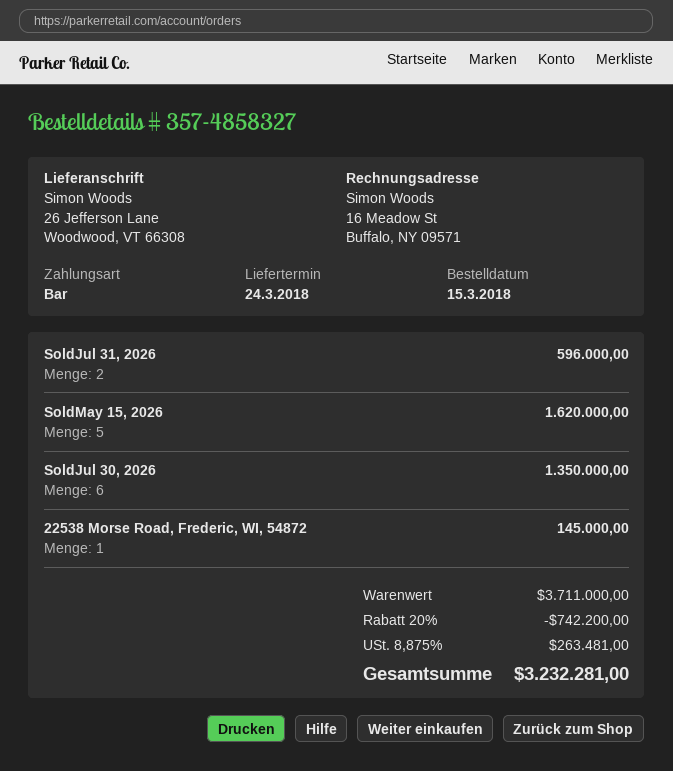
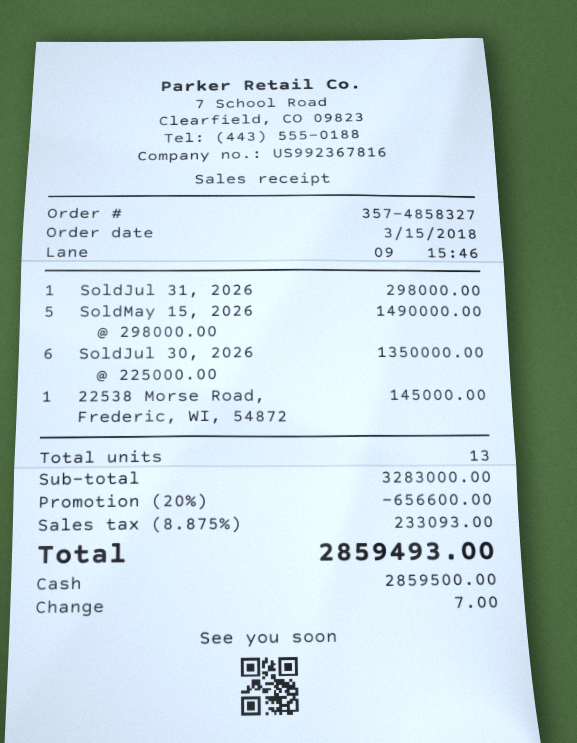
SoldJul 31, 2026: 2 for 596000.00 -> 1 for 298000.00
SoldMay 15, 2026: 5 for 1620000.00 -> 5 for 1490000.00
subtotal: 3711000.00 -> 3283000.00
discount: 20% = 742200.00 -> 20% = 656600.00
tax: 8.875% = 263481.00 -> 8.875% = 233093.00
total: 3232281.00 -> 2859493.00

